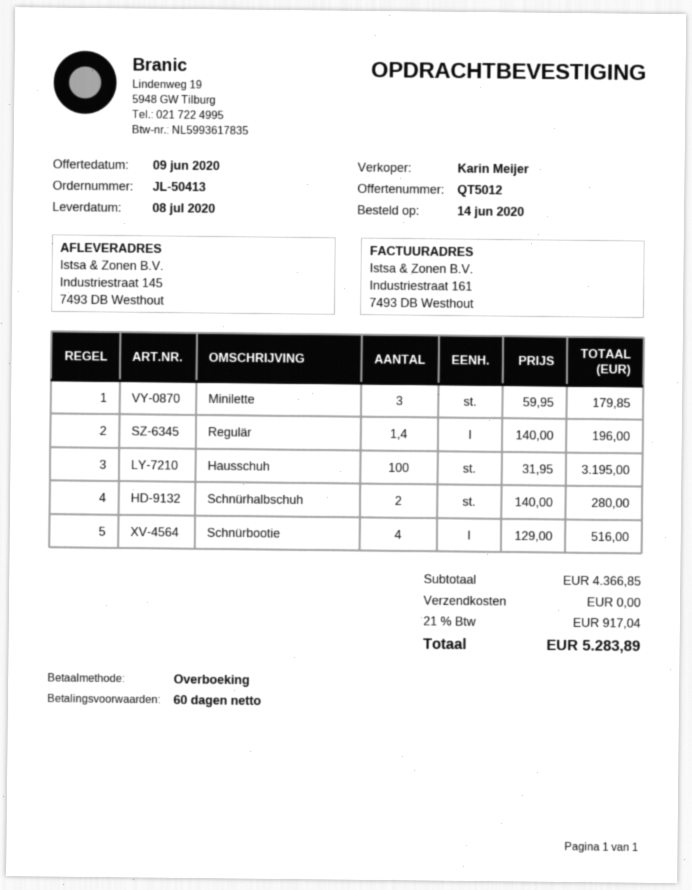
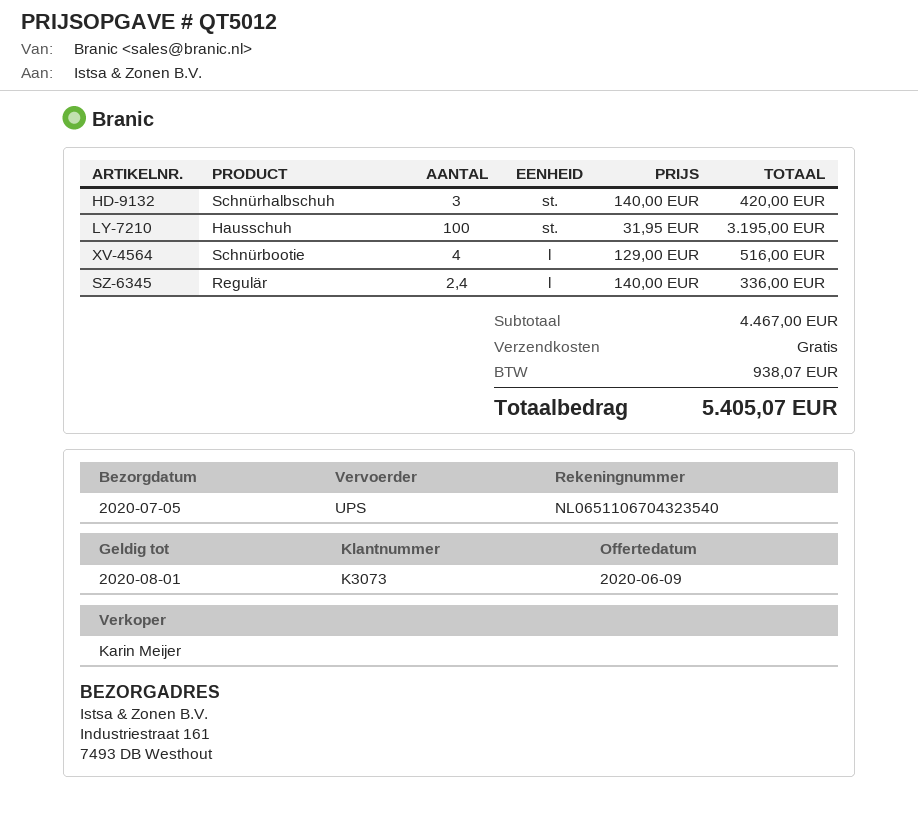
delivery date: 2020-07-08 -> 2020-07-05
ship to: Industriestraat 145, 7493 DB Westhout -> Industriestraat 161, 7493 DB Westhout
Minilette: 3 x 59.95 = 179.85 -> none
Regulär: 1.4 x 140.00 = 196.00 -> 2.4 x 140.00 = 336.00
Schnürhalbschuh: 2 x 140.00 = 280.00 -> 3 x 140.00 = 420.00
subtotal: 4366.85 -> 4467.00
tax: 917.04 -> 938.07
total: 5283.89 -> 5405.07

